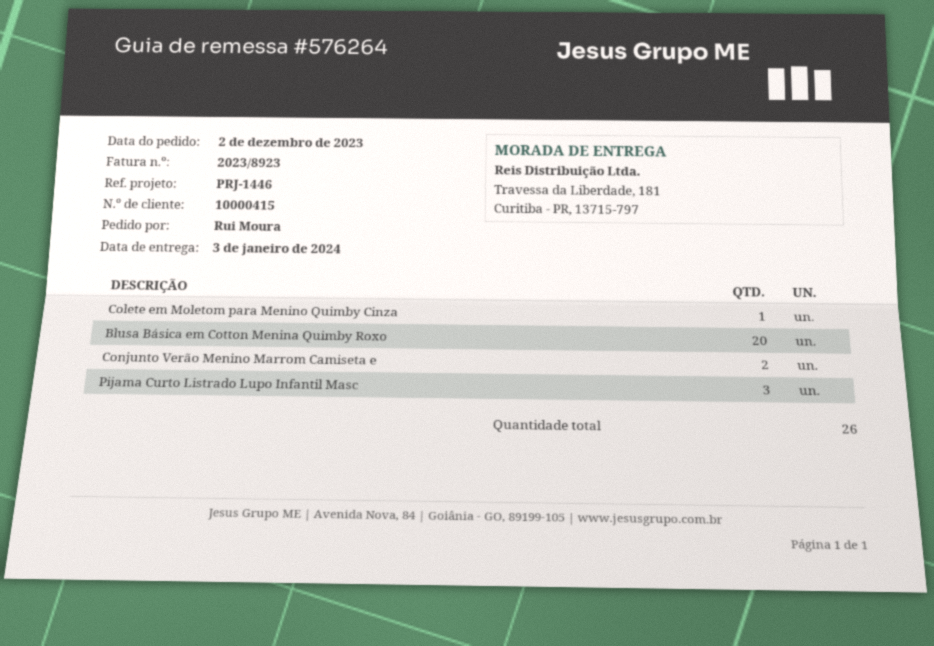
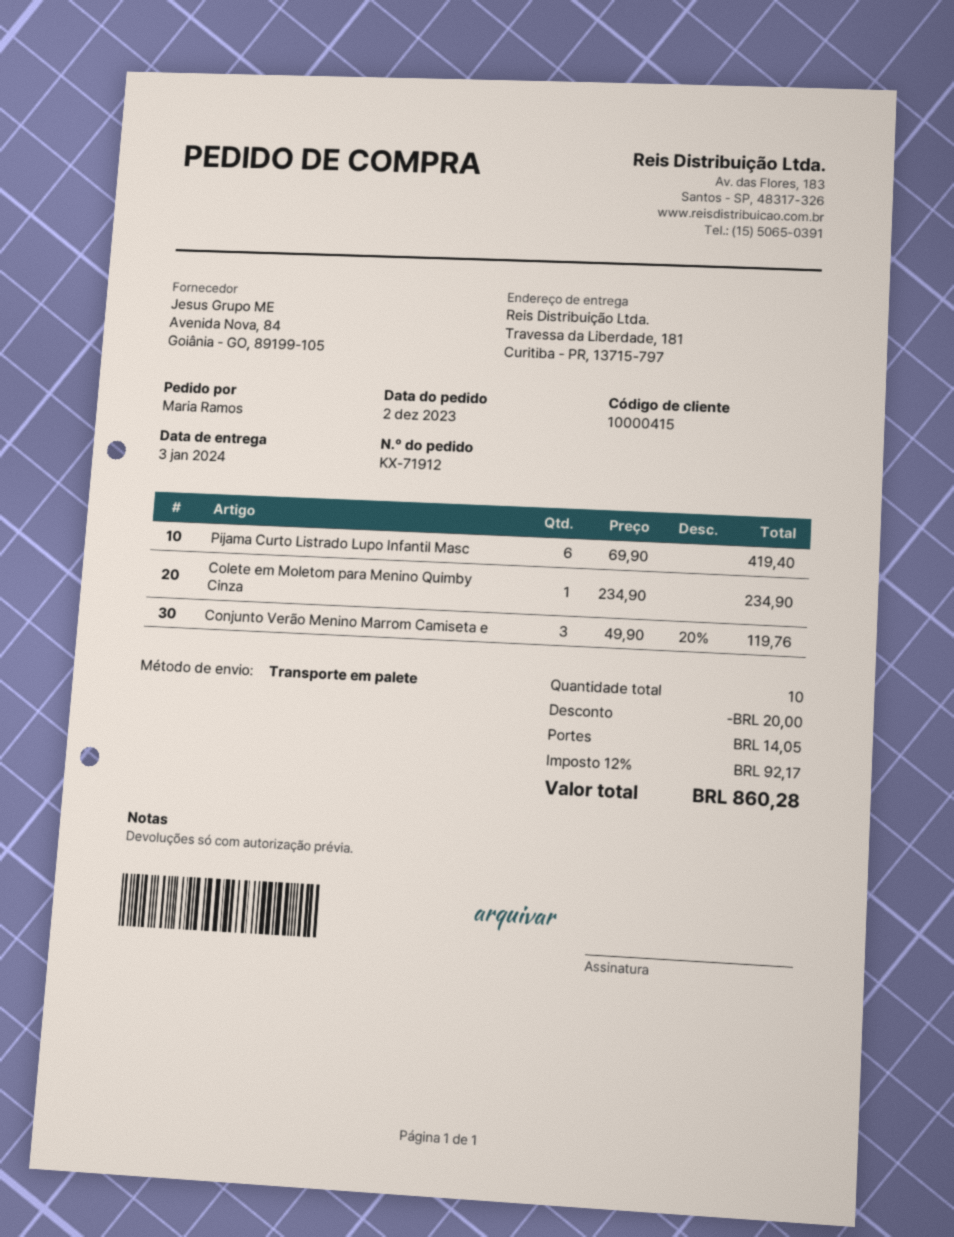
ordered by: Rui Moura -> Maria Ramos
Blusa Básica em Cotton Menina Quimby Roxo: 20 -> none
Conjunto Verão Menino Marrom Camiseta e: 2 -> 3
Pijama Curto Listrado Lupo Infantil Masc: 3 -> 6
total quantity: 26 -> 10

